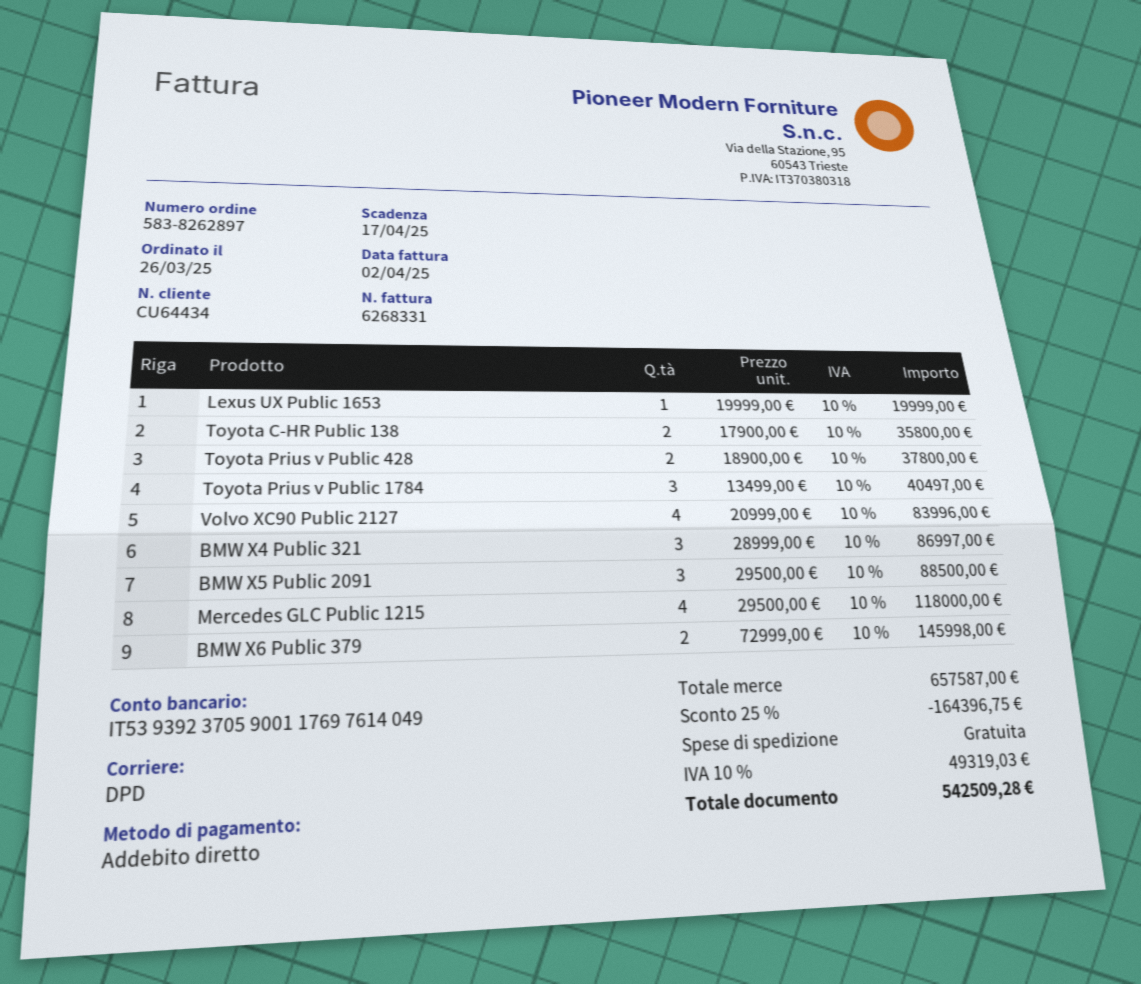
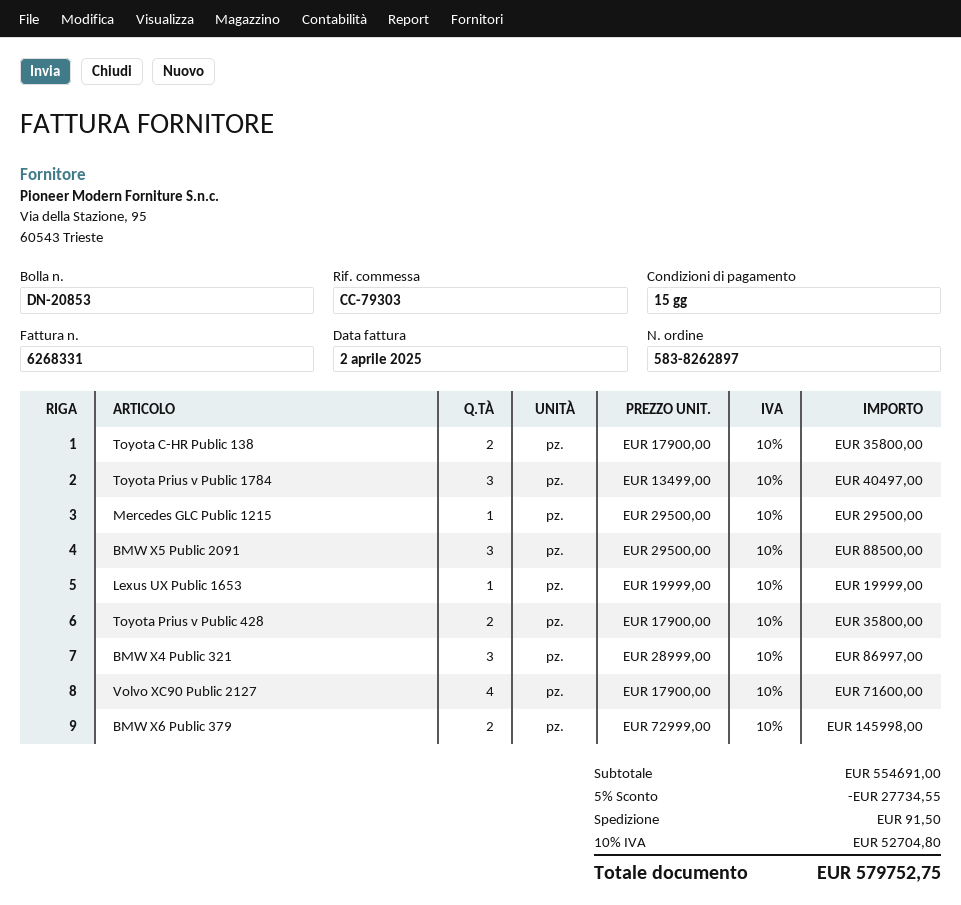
Toyota Prius v Public 428: 2 x 18900.00 = 37800.00 -> 2 x 17900.00 = 35800.00
Volvo XC90 Public 2127: 4 x 20999.00 = 83996.00 -> 4 x 17900.00 = 71600.00
Mercedes GLC Public 1215: 4 x 29500.00 = 118000.00 -> 1 x 29500.00 = 29500.00
subtotal: 657587.00 -> 554691.00
discount: 25% = 164396.75 -> 5% = 27734.55
shipping: 0.00 -> 91.50
tax: 10% = 49319.03 -> 10% = 52704.80
total: 542509.28 -> 579752.75

